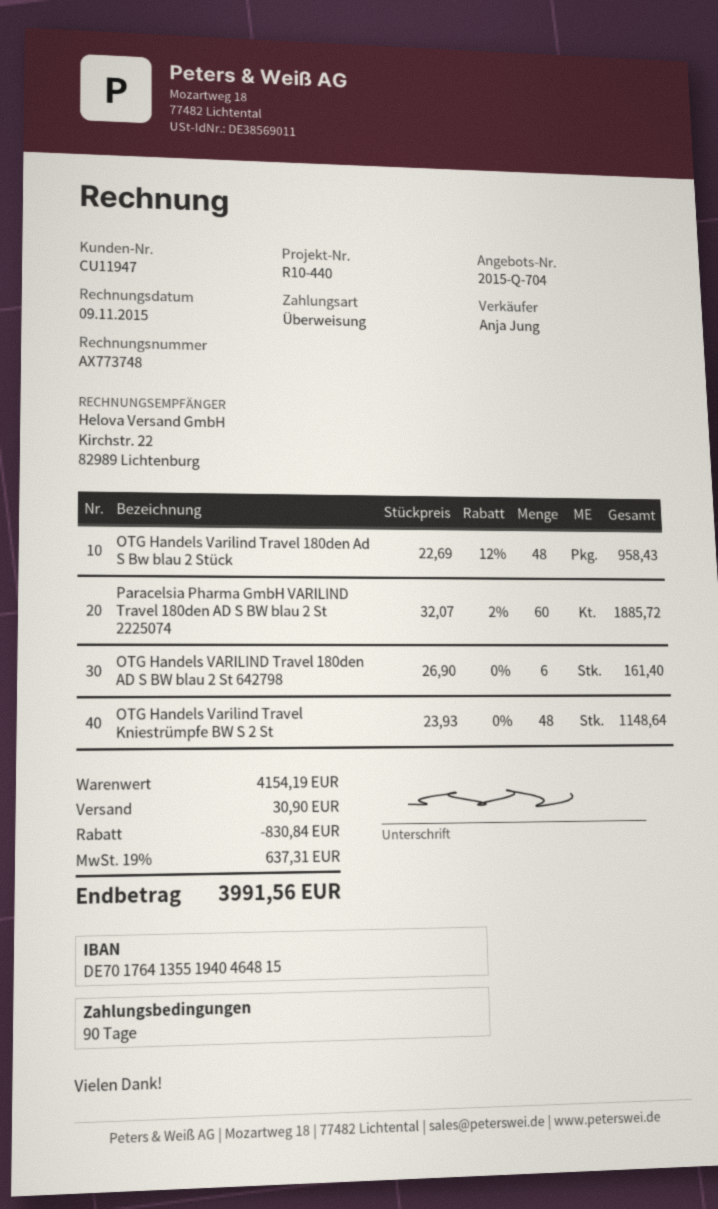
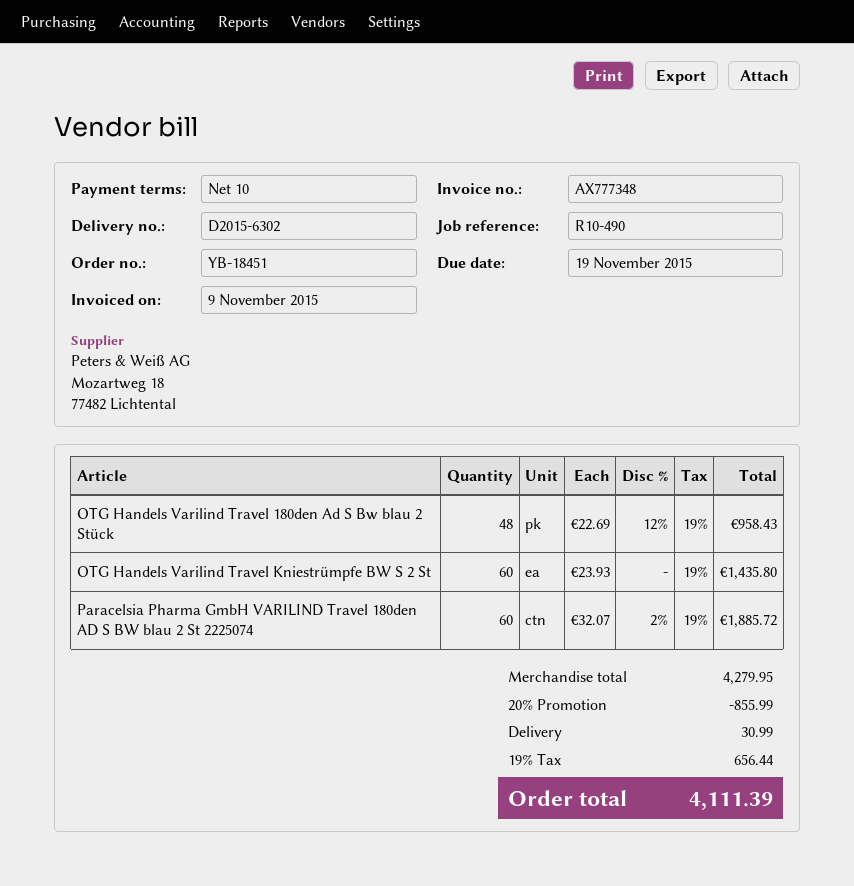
invoice number: AX773748 -> AX777348
payment terms: 90 days -> 10 days
reference: R10-440 -> R10-490
OTG Handels VARILIND Travel 180den AD S BW blau 2 St 642798: 6 x 26.90 = 161.40 -> none
OTG Handels Varilind Travel Kniestrümpfe BW S 2 St: 48 x 23.93 = 1148.64 -> 60 x 23.93 = 1435.80
subtotal: 4154.19 -> 4279.95
discount: 830.84 -> 855.99
shipping: 30.90 -> 30.99
tax: 19% = 637.31 -> 19% = 656.44
total: 3991.56 -> 4111.39

